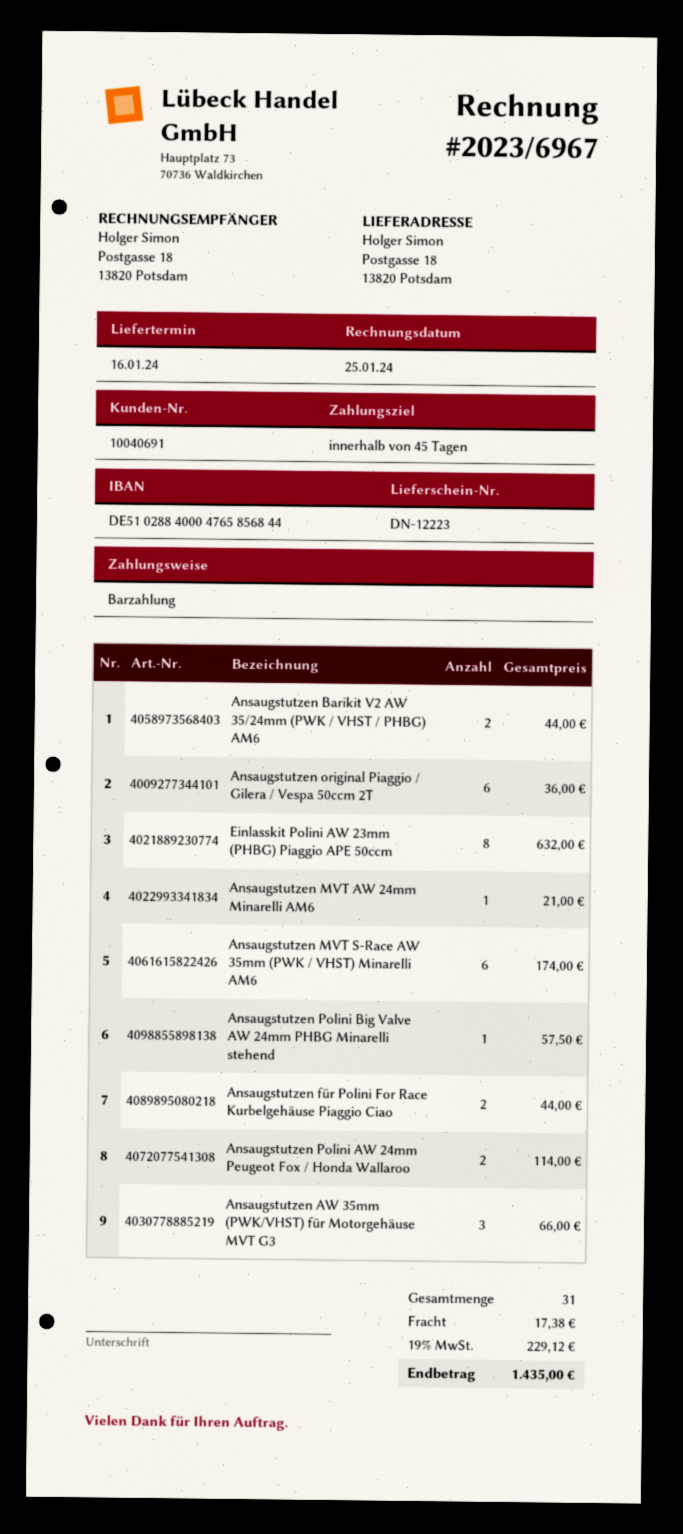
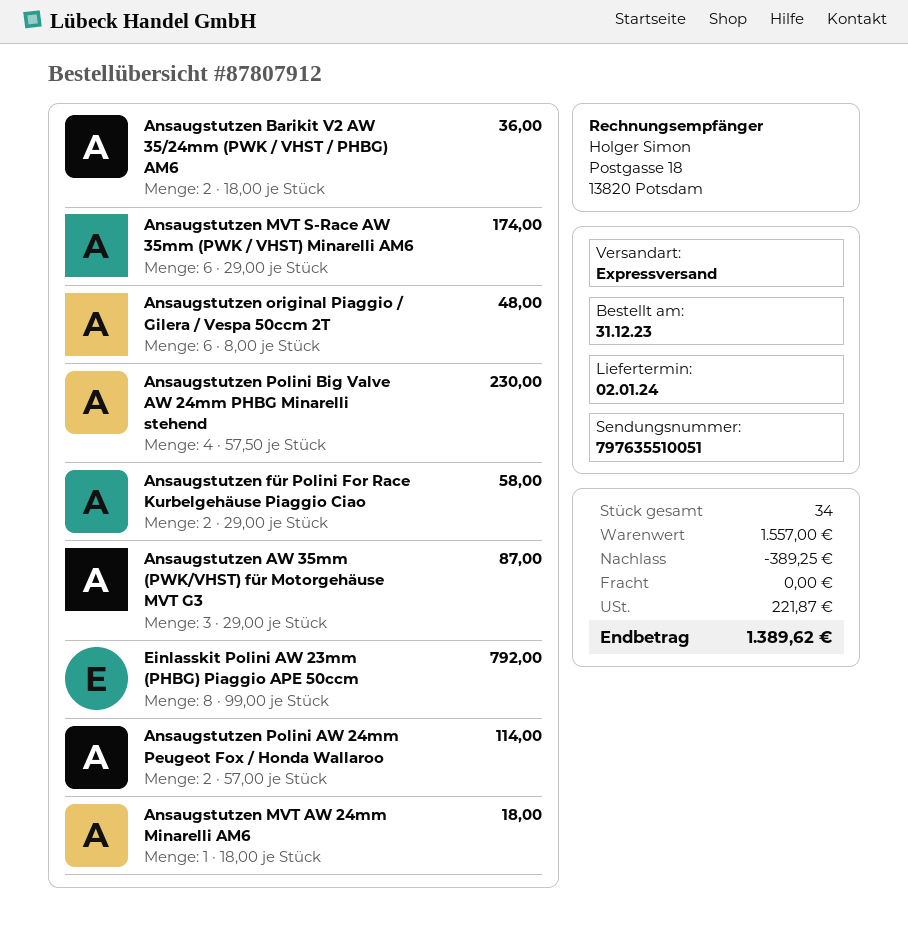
delivery date: 2024-01-16 -> 2024-01-02
Ansaugstutzen Barikit V2 AW 35/24mm (PWK / VHST / PHBG) AM6: 2 for 44.00 -> 2 for 36.00
Ansaugstutzen original Piaggio / Gilera / Vespa 50ccm 2T: 6 for 36.00 -> 6 for 48.00
Einlasskit Polini AW 23mm (PHBG) Piaggio APE 50ccm: 8 for 632.00 -> 8 for 792.00
Ansaugstutzen MVT AW 24mm Minarelli AM6: 1 for 21.00 -> 1 for 18.00
Ansaugstutzen Polini Big Valve AW 24mm PHBG Minarelli stehend: 1 for 57.50 -> 4 for 230.00
Ansaugstutzen für Polini For Race Kurbelgehäuse Piaggio Ciao: 2 for 44.00 -> 2 for 58.00
Ansaugstutzen AW 35mm (PWK/VHST) für Motorgehäuse MVT G3: 3 for 66.00 -> 3 for 87.00
total quantity: 31 -> 34
discount: none -> 389.25
shipping: 17.38 -> 0.00
tax: 229.12 -> 221.87
total: 1435.00 -> 1389.62

